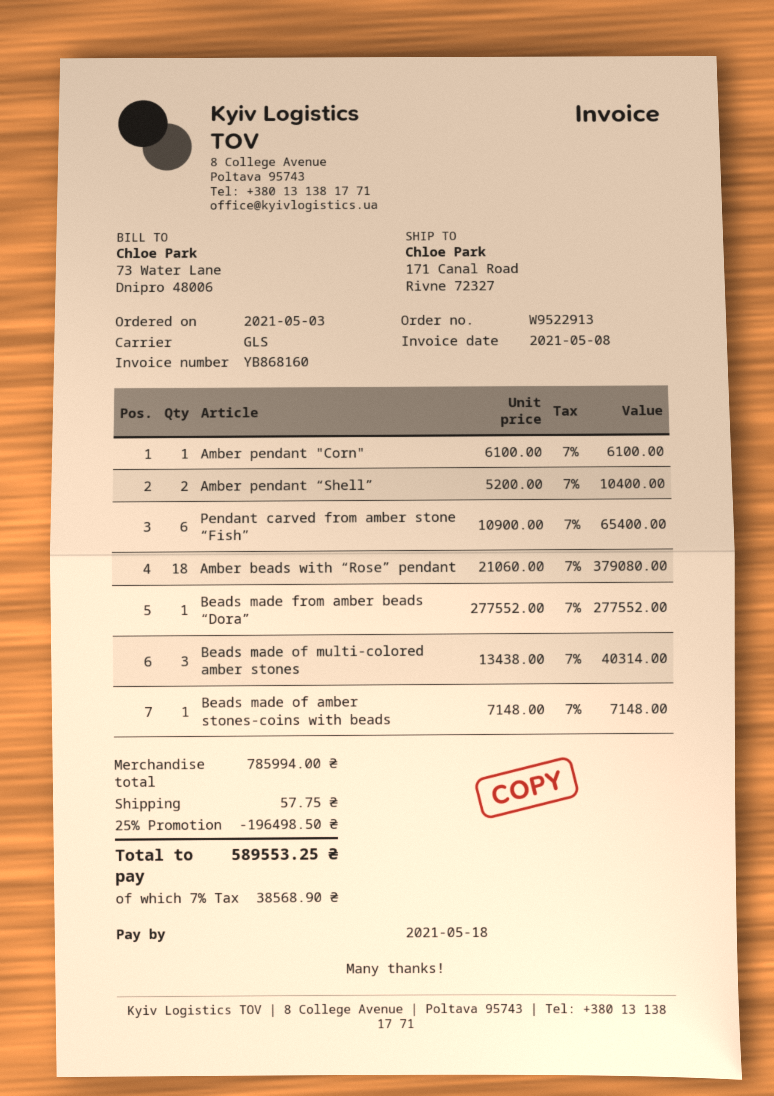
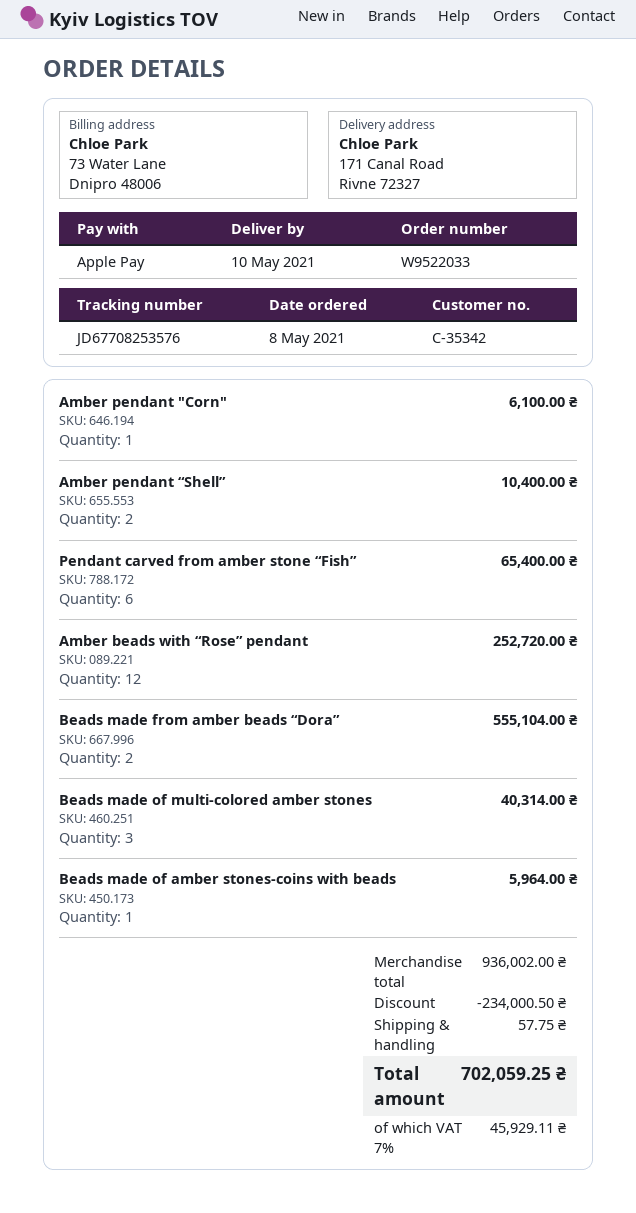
order number: W9522913 -> W9522033
order date: 2021-05-03 -> 2021-05-08
Amber beads with “Rose” pendant: 18 for 379080.00 -> 12 for 252720.00
Beads made from amber beads “Dora”: 1 for 277552.00 -> 2 for 555104.00
Beads made of amber stones-coins with beads: 1 for 7148.00 -> 1 for 5964.00
subtotal: 785994.00 -> 936002.00
discount: 196498.50 -> 234000.50
tax: 7% = 38568.90 -> 7% = 45929.11
total: 589553.25 -> 702059.25

